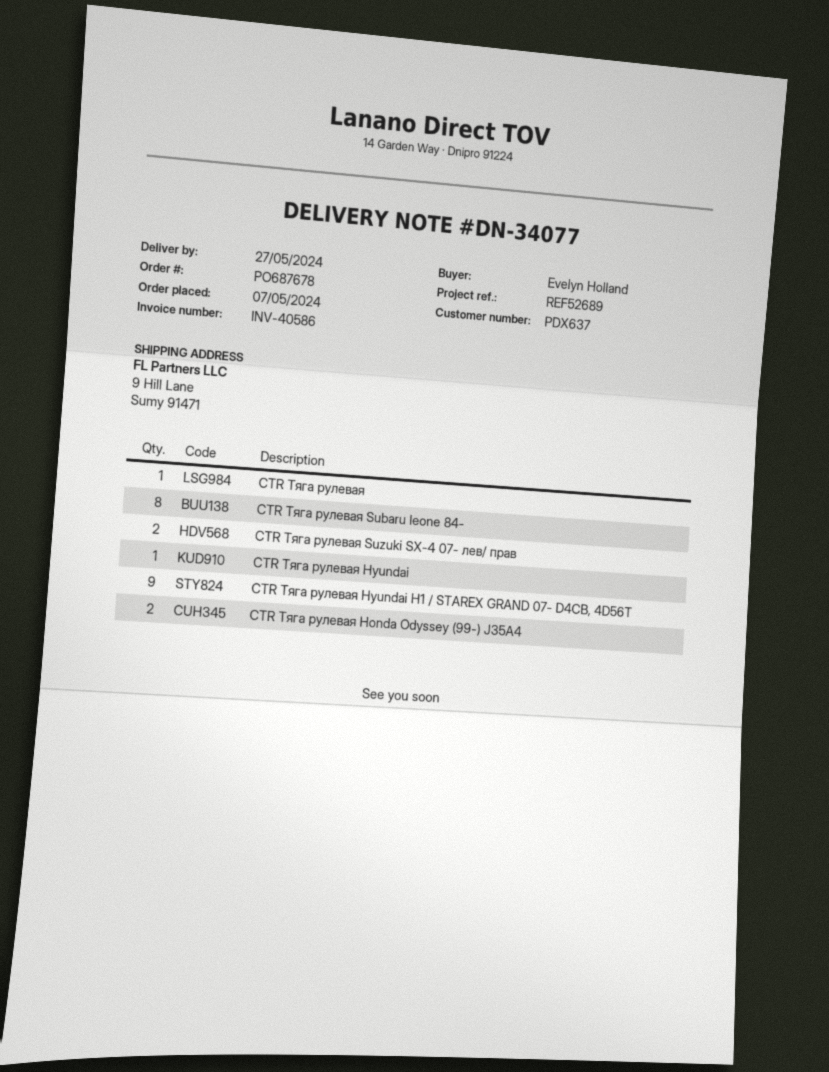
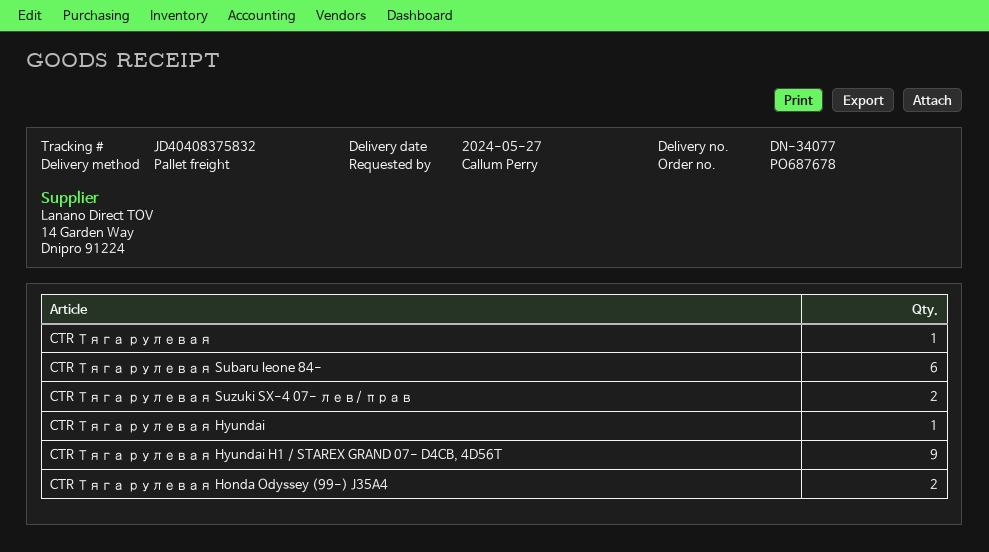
ordered by: Evelyn Holland -> Callum Perry
CTR Тяга рулевая Subaru leone 84-: 8 -> 6

